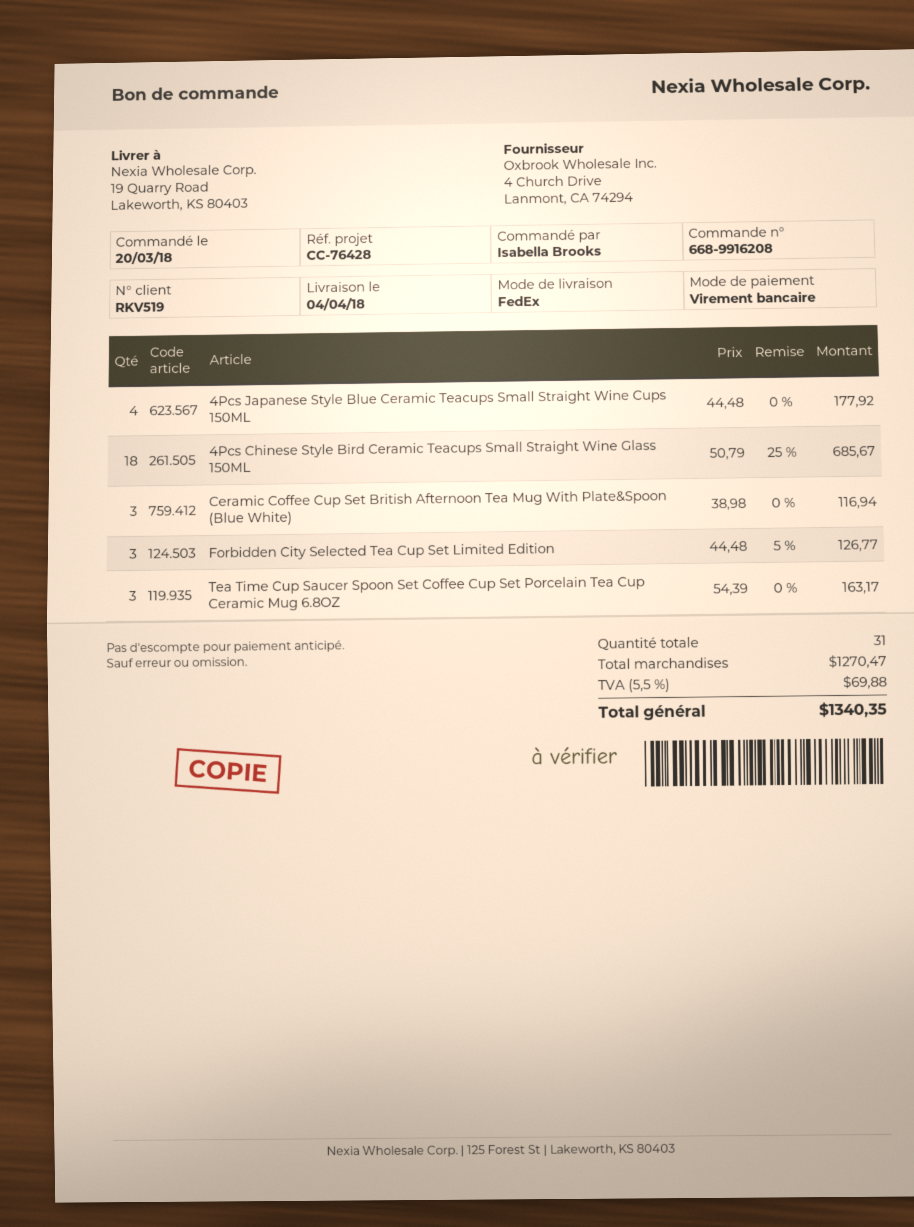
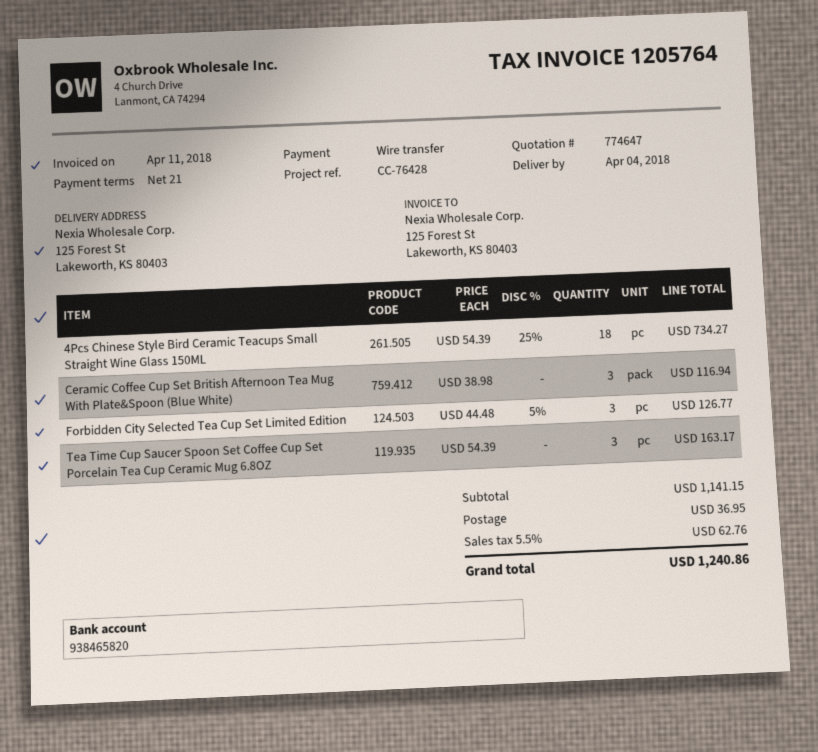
ship to: 19 Quarry Road, Lakeworth, KS 80403 -> 125 Forest St, Lakeworth, KS 80403
4Pcs Japanese Style Blue Ceramic Teacups Small Straight Wine Cups 150ML: 4 x 44.48 = 177.92 -> none
4Pcs Chinese Style Bird Ceramic Teacups Small Straight Wine Glass 150ML: 18 x 50.79 - 25% = 685.67 -> 18 x 54.39 - 25% = 734.27
subtotal: 1270.47 -> 1141.15
shipping: none -> 36.95
tax: 5.5% = 69.88 -> 5.5% = 62.76
total: 1340.35 -> 1240.86

